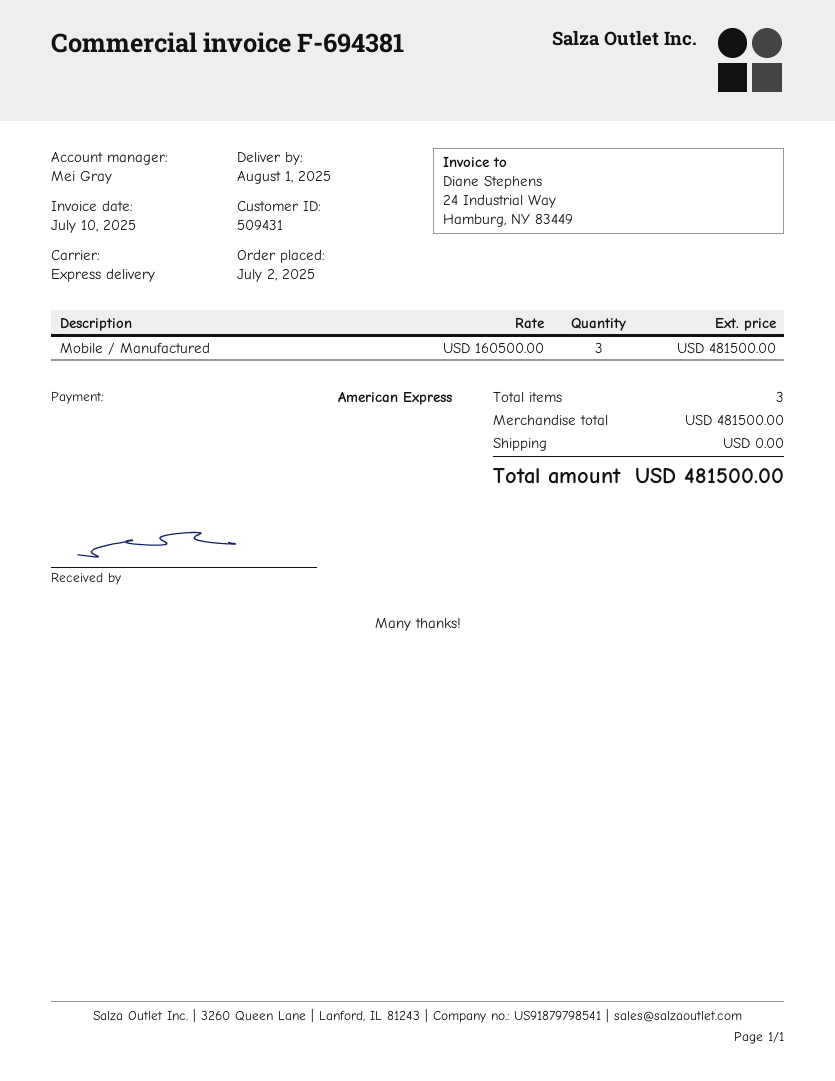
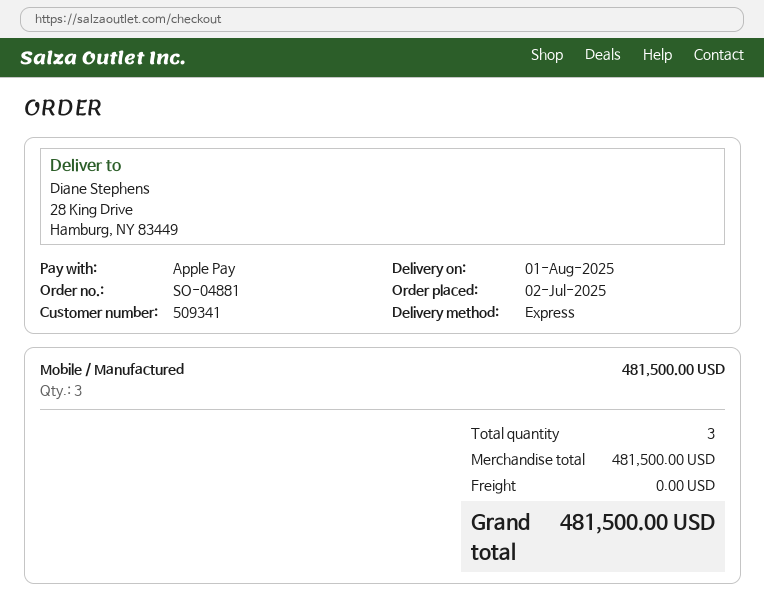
customer number: 509431 -> 509341
payment method: American Express -> Apple Pay

